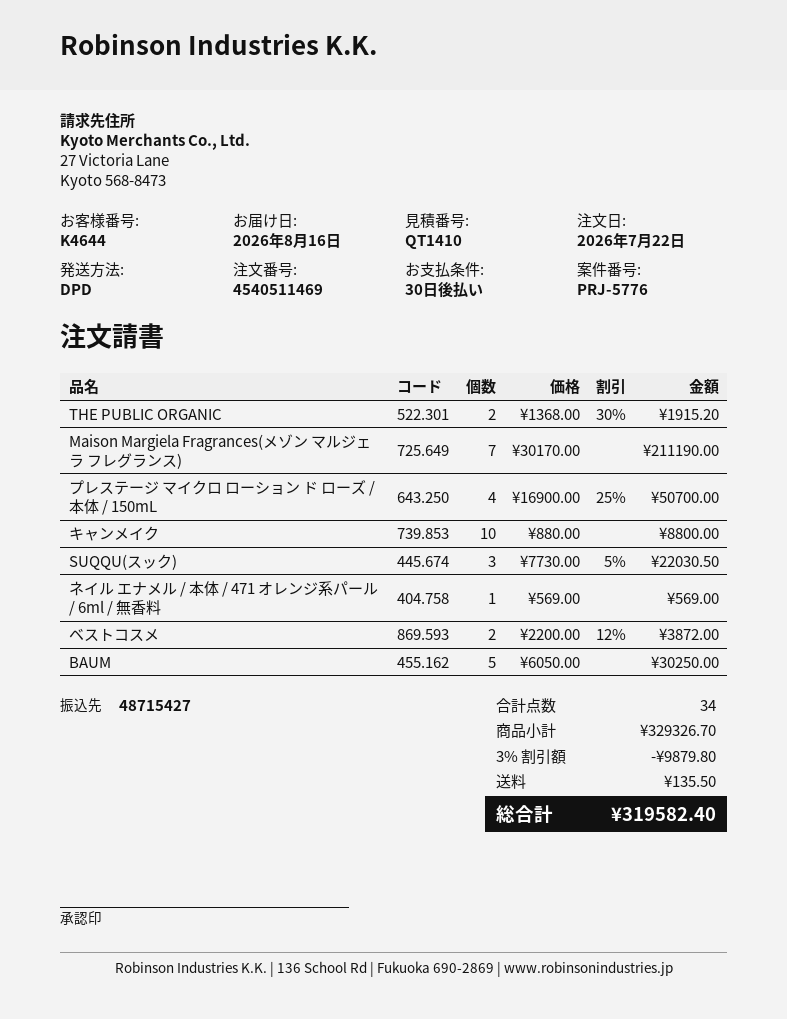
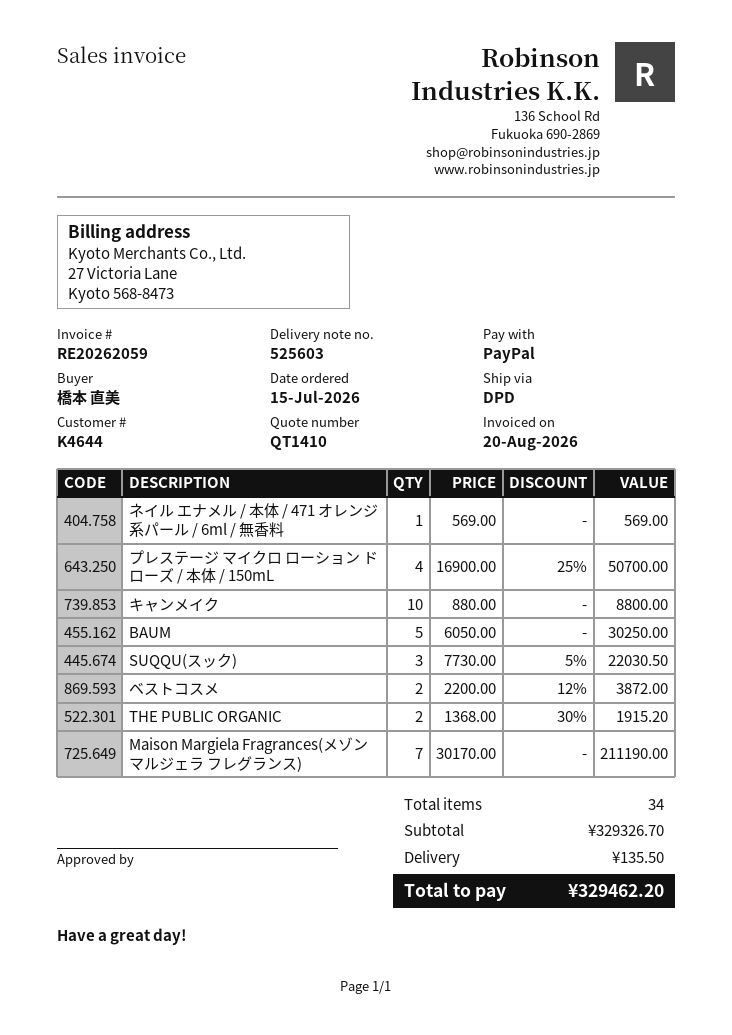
order date: 2026-07-22 -> 2026-07-15
discount: 3% = 9879.80 -> none
total: 319582.40 -> 329462.20

